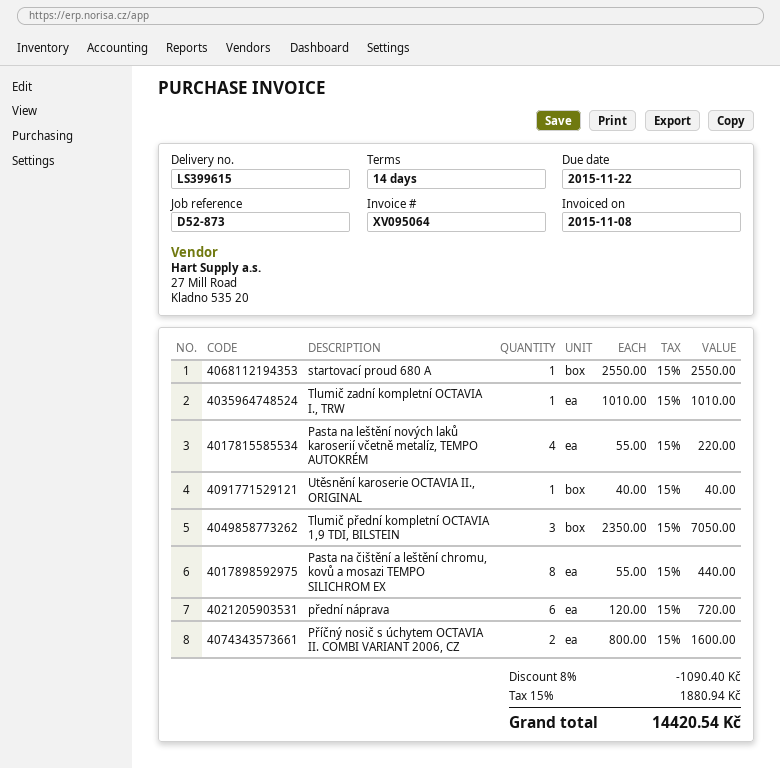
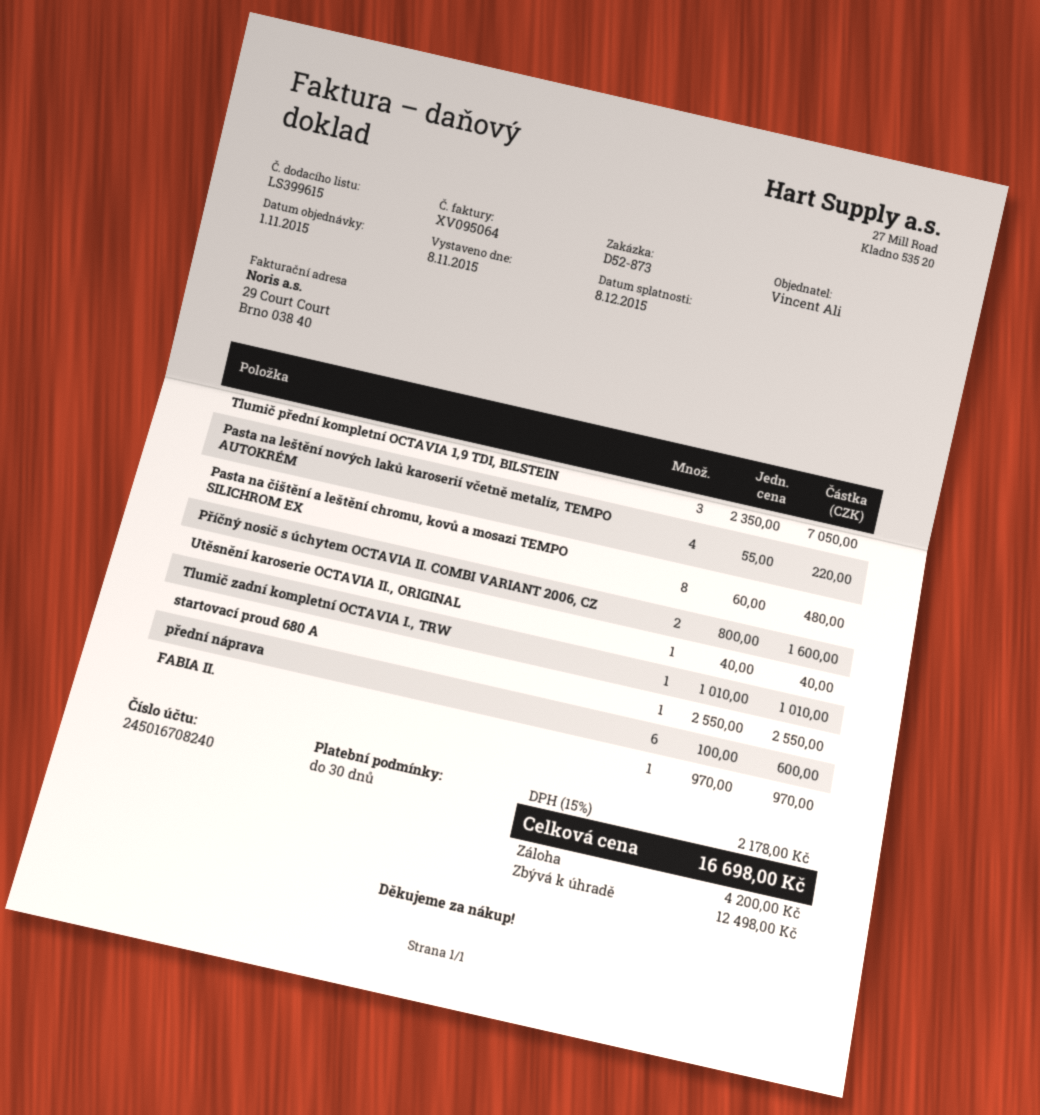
payment terms: 14 days -> 30 days
due date: 2015-11-22 -> 2015-12-08
Pasta na čištění a leštění chromu, kovů a mosazi TEMPO SILICHROM EX: 8 x 55.00 = 440.00 -> 8 x 60.00 = 480.00
přední náprava: 6 x 120.00 = 720.00 -> 6 x 100.00 = 600.00
FABIA II.: none -> 1 x 970.00 = 970.00
discount: 8% = 1090.40 -> none
tax: 15% = 1880.94 -> 15% = 2178.00
total: 14420.54 -> 16698.00

